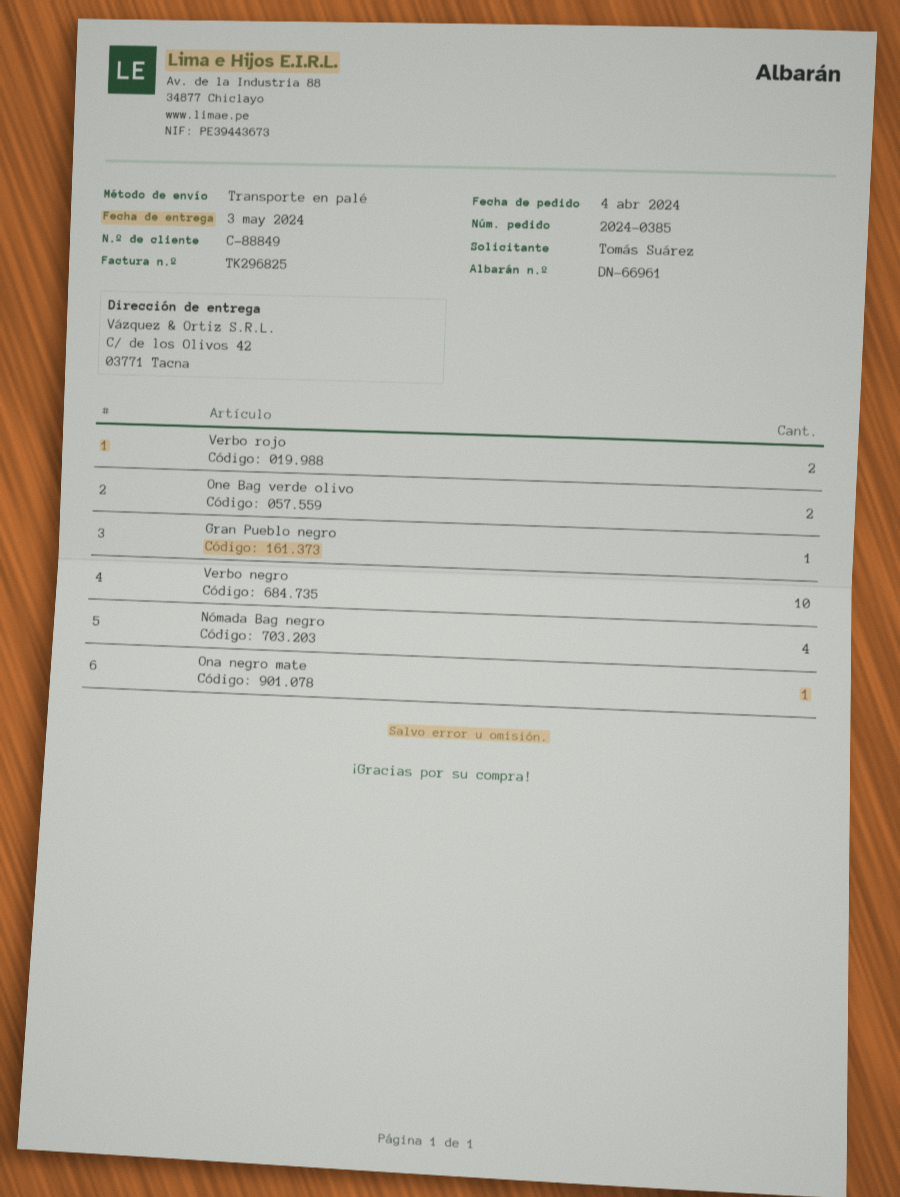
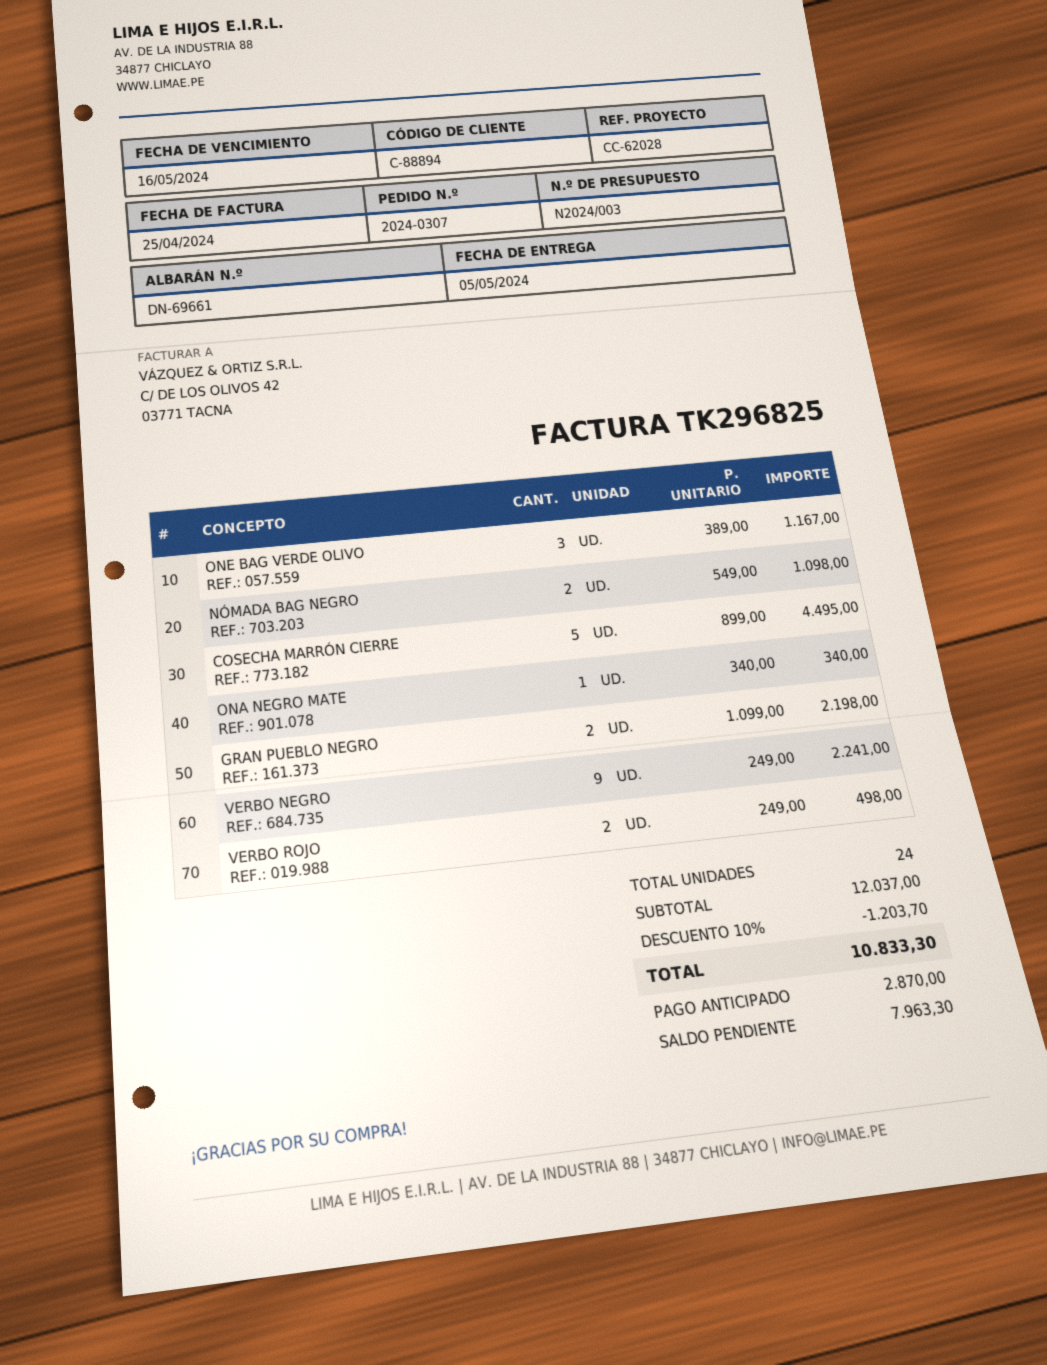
order number: 2024-0385 -> 2024-0307
delivery note number: DN-66961 -> DN-69661
delivery date: 2024-05-03 -> 2024-05-05
customer number: C-88849 -> C-88894
One Bag verde olivo: 2 -> 3
Gran Pueblo negro: 1 -> 2
Verbo negro: 10 -> 9
Nómada Bag negro: 4 -> 2
COSECHA MARRÓN CIERRE: none -> 5

